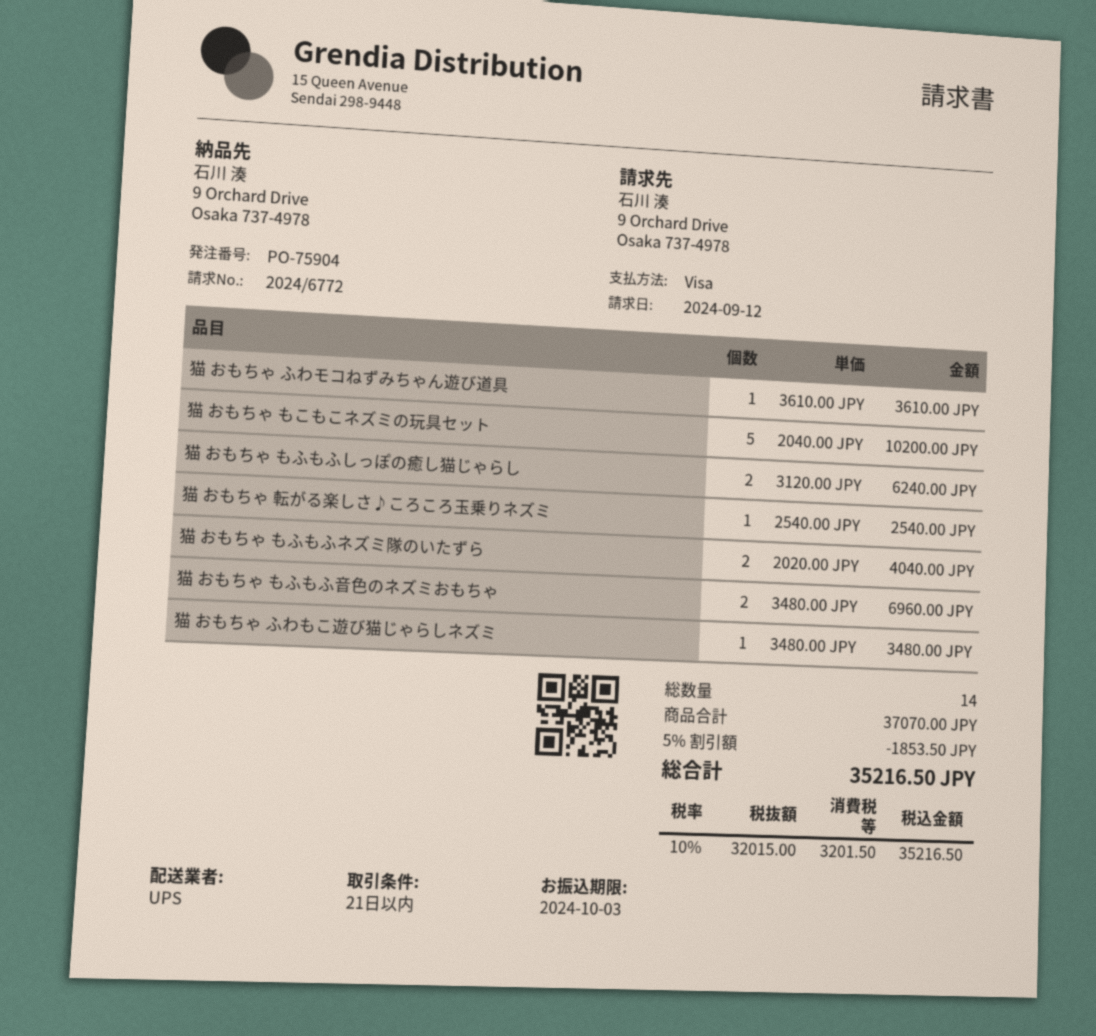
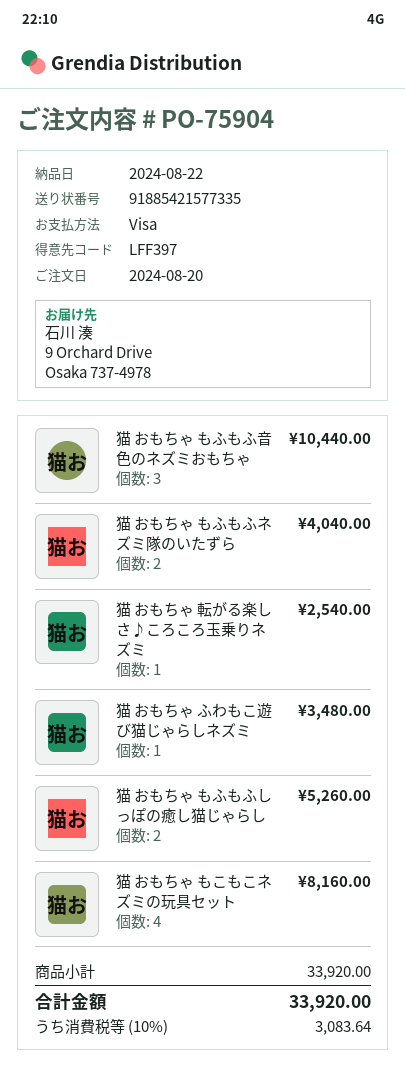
猫 おもちゃ ふわモコねずみちゃん遊び道具: 1 for 3610.00 -> none
猫 おもちゃ もこもこネズミの玩具セット: 5 for 10200.00 -> 4 for 8160.00
猫 おもちゃ もふもふしっぽの癒し猫じゃらし: 2 for 6240.00 -> 2 for 5260.00
猫 おもちゃ もふもふ音色のネズミおもちゃ: 2 for 6960.00 -> 3 for 10440.00
subtotal: 37070.00 -> 33920.00
discount: 5% = 1853.50 -> none
tax: 10% = 3201.50 -> 10% = 3083.64
total: 35216.50 -> 33920.00

